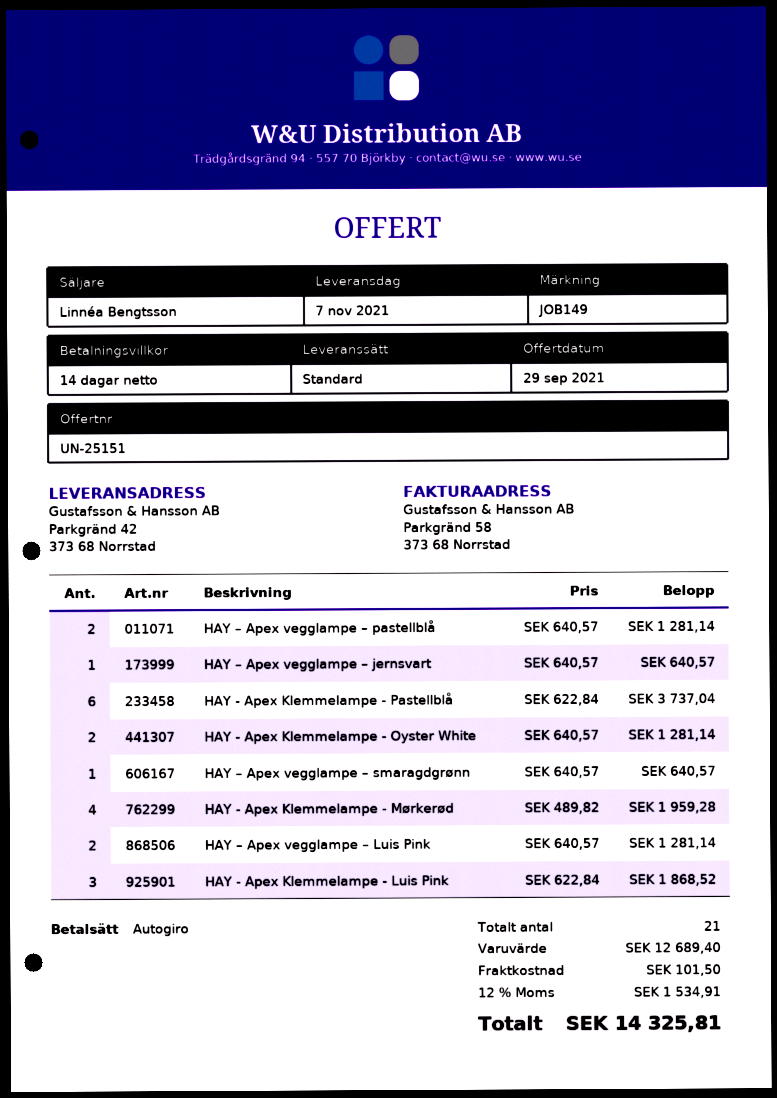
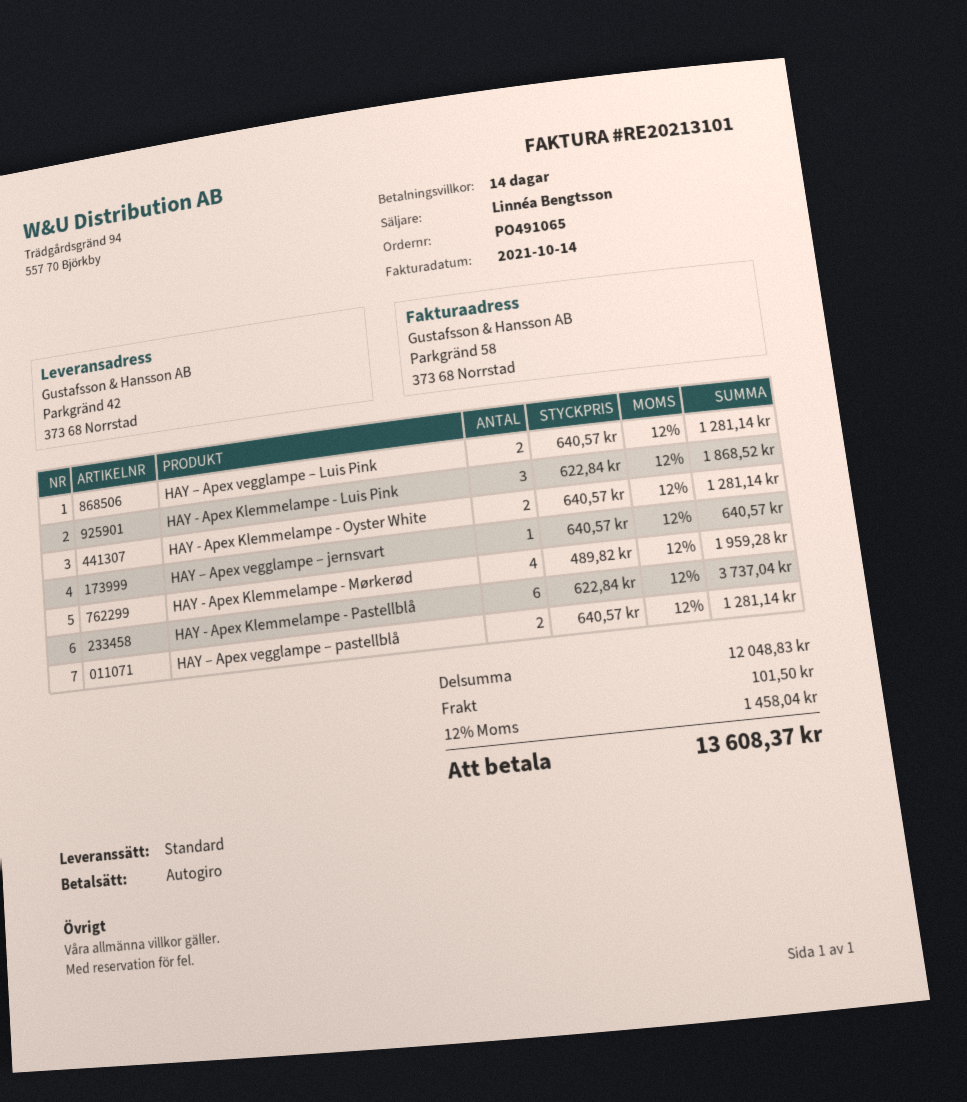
HAY – Apex vegglampe – smaragdgrønn: 1 x 640.57 = 640.57 -> none
subtotal: 12689.40 -> 12048.83
tax: 12% = 1534.91 -> 12% = 1458.04
total: 14325.81 -> 13608.37

